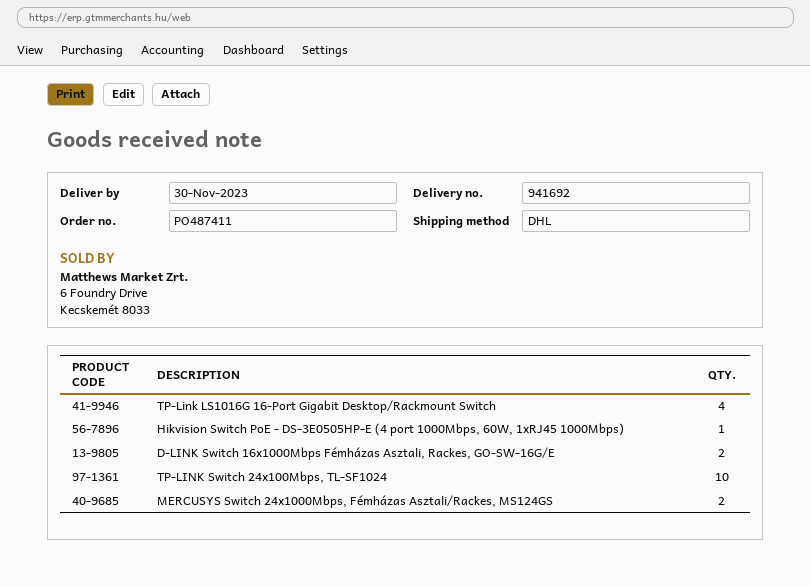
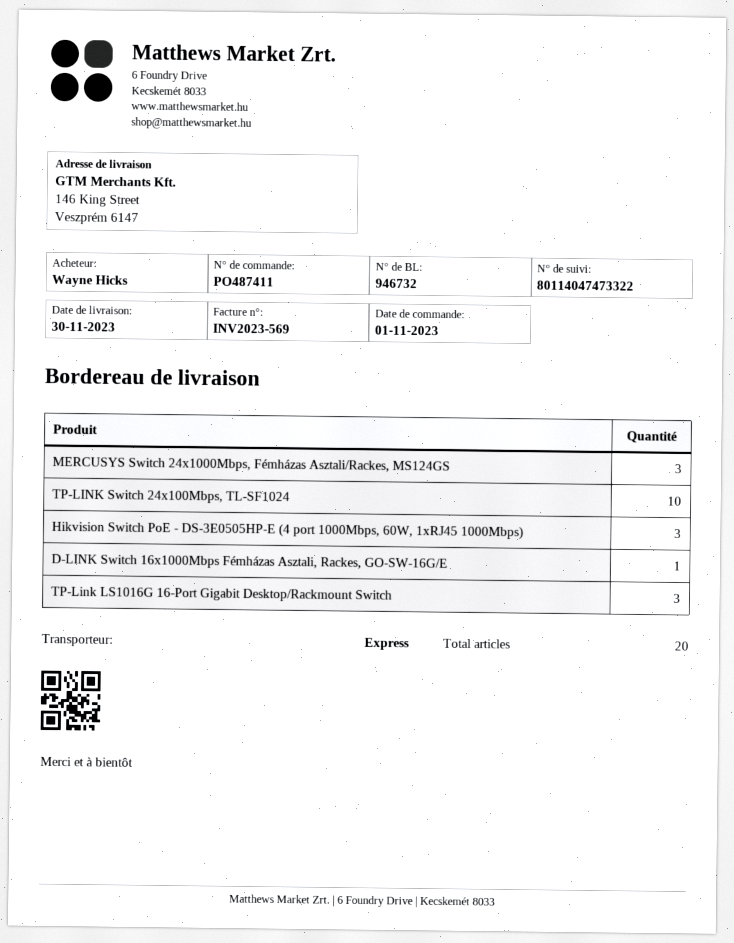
delivery note number: 941692 -> 946732
shipping method: DHL -> express
TP-Link LS1016G 16-Port Gigabit Desktop/Rackmount Switch: 4 -> 3
Hikvision Switch PoE - DS-3E0505HP-E (4 port 1000Mbps, 60W, 1xRJ45 1000Mbps): 1 -> 3
D-LINK Switch 16x1000Mbps Fémházas Asztali, Rackes, GO-SW-16G/E: 2 -> 1
MERCUSYS Switch 24x1000Mbps, Fémházas Asztali/Rackes, MS124GS: 2 -> 3

